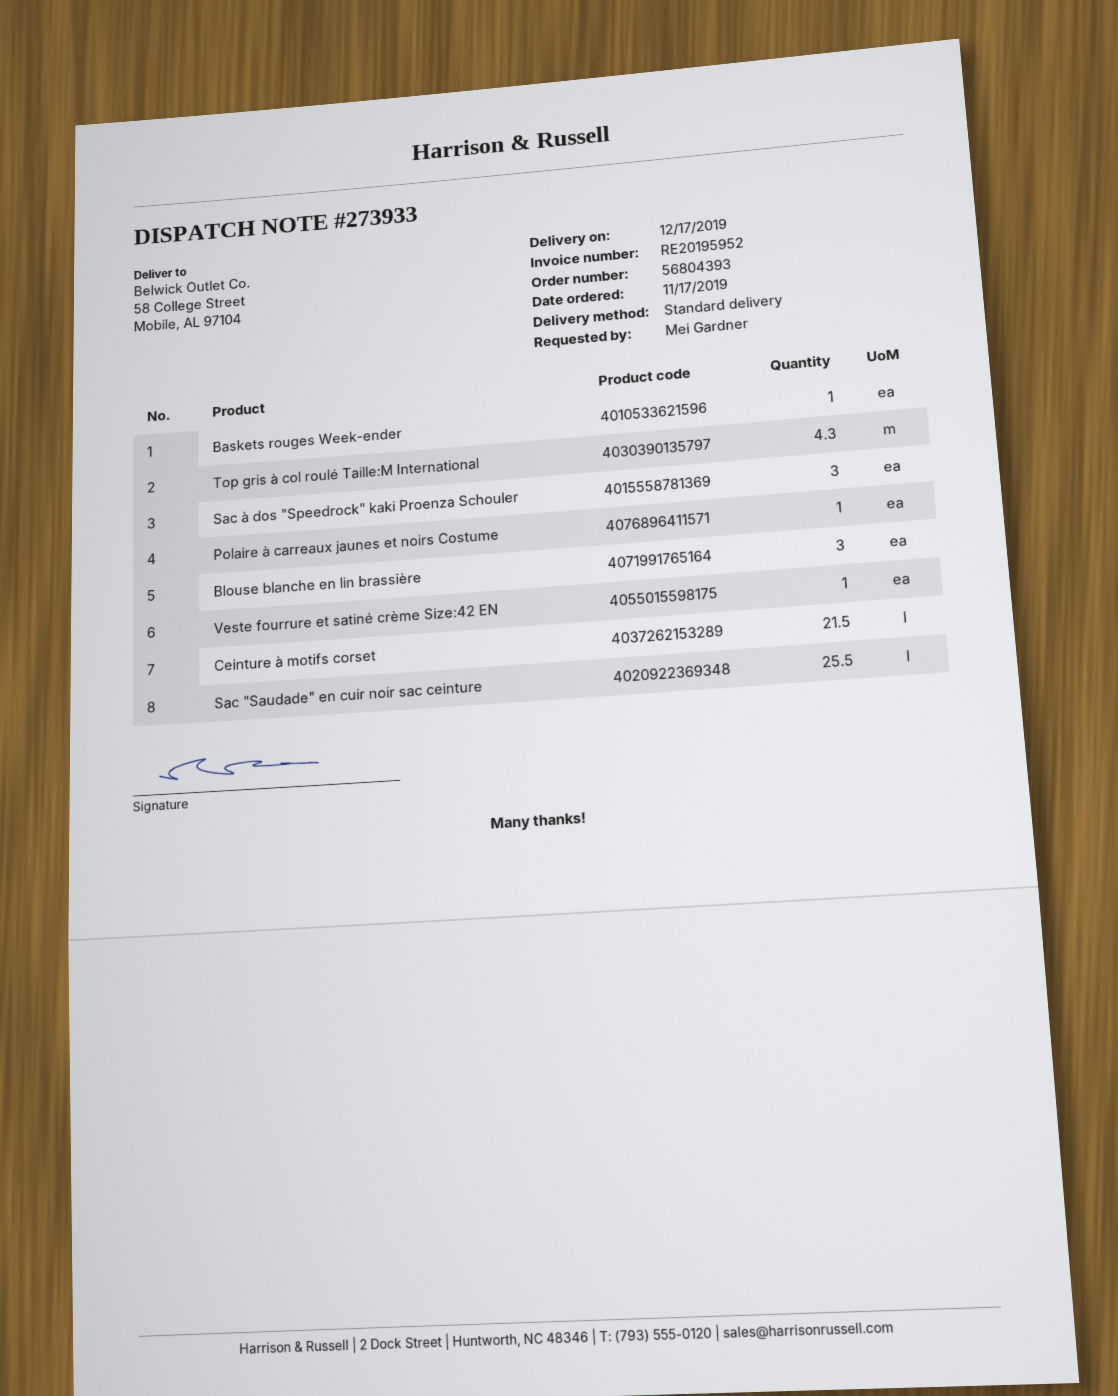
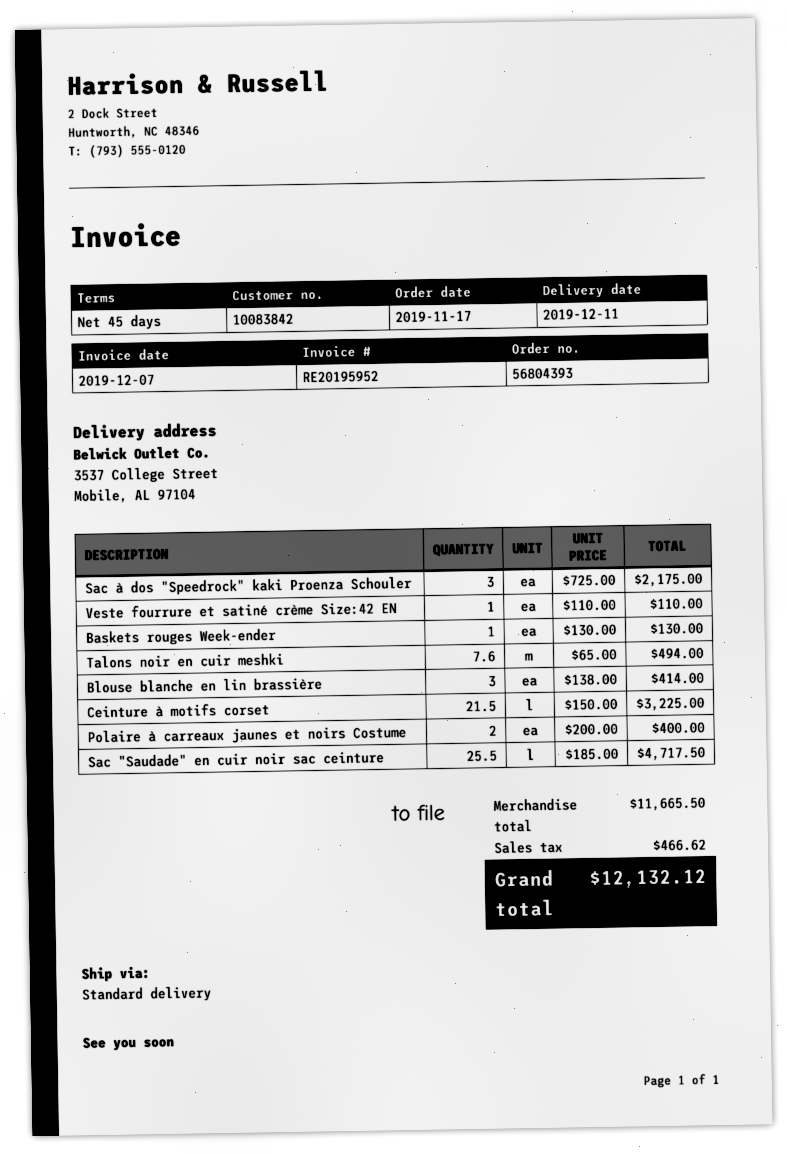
delivery date: 2019-12-17 -> 2019-12-11
ship to: 58 College Street, Mobile, AL 97104 -> 3537 College Street, Mobile, AL 97104
Top gris à col roulé Taille:M International: 4.3 -> none
Polaire à carreaux jaunes et noirs Costume: 1 -> 2
Talons noir en cuir meshki: none -> 7.6

